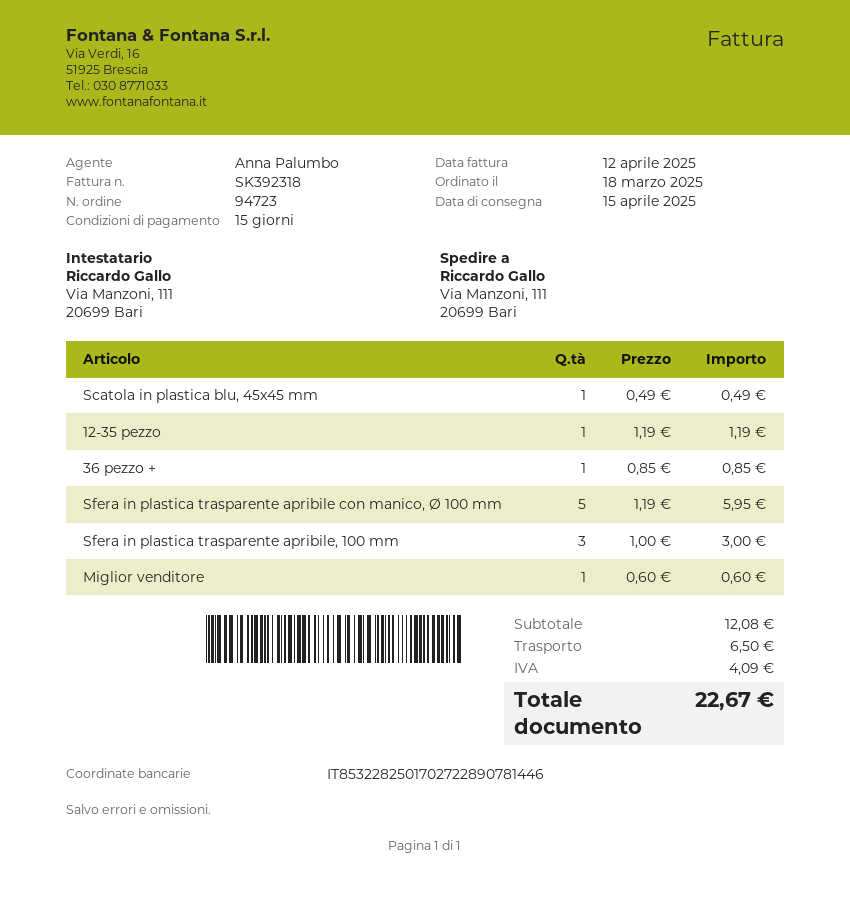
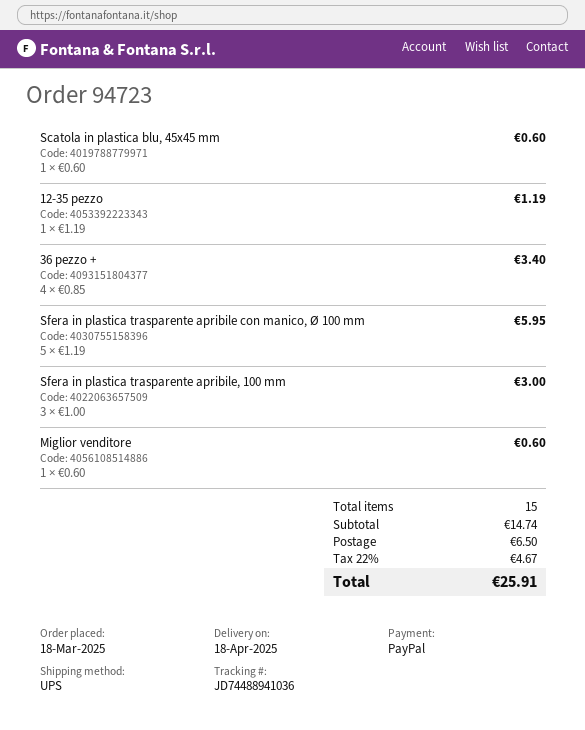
delivery date: 2025-04-15 -> 2025-04-18
Scatola in plastica blu, 45x45 mm: 1 x 0.49 = 0.49 -> 1 x 0.60 = 0.60
36 pezzo +: 1 x 0.85 = 0.85 -> 4 x 0.85 = 3.40
subtotal: 12.08 -> 14.74
tax: 4.09 -> 4.67
total: 22.67 -> 25.91

